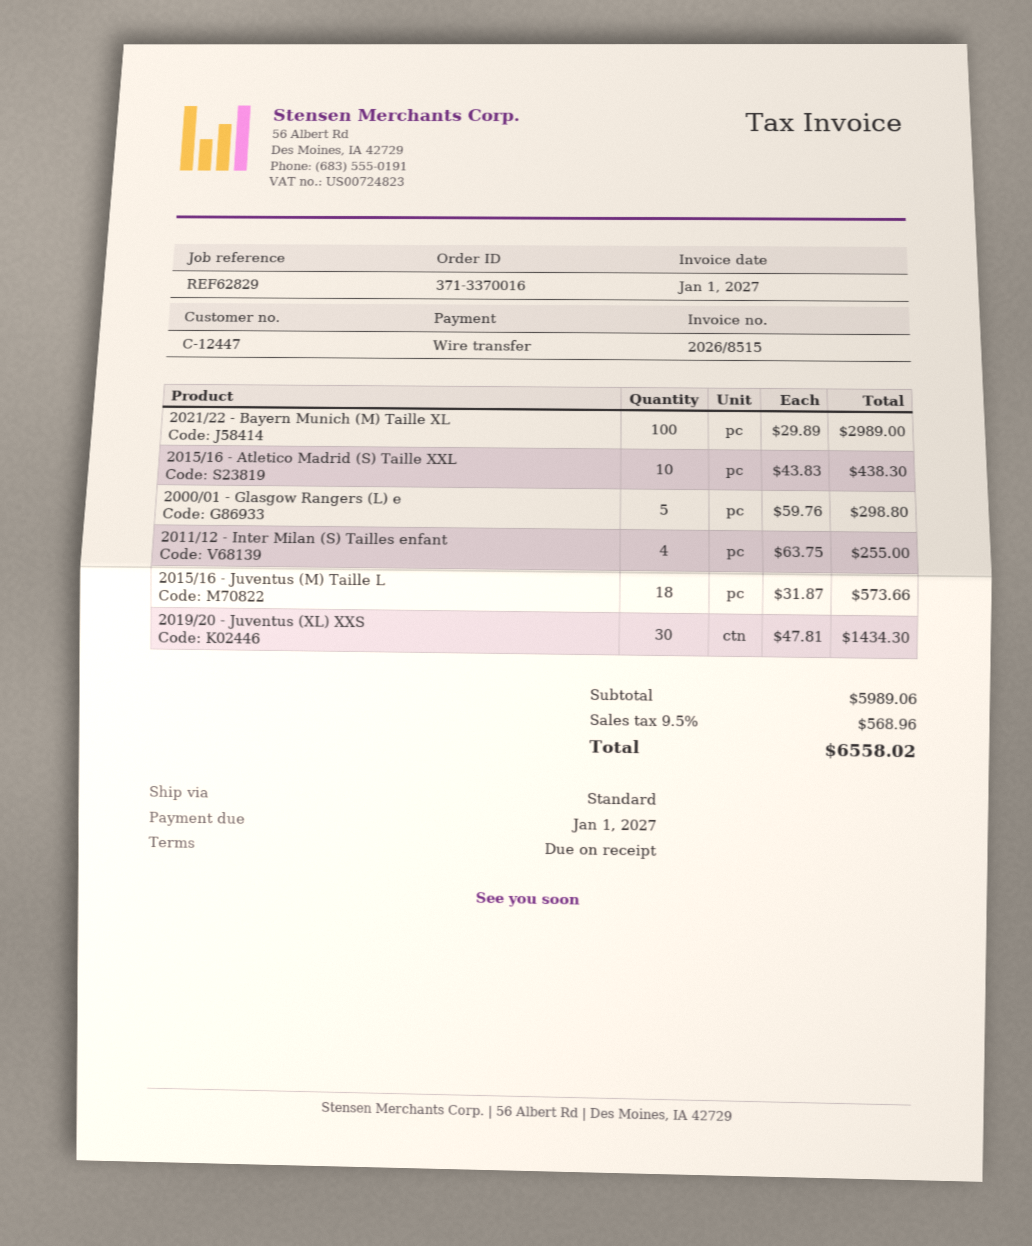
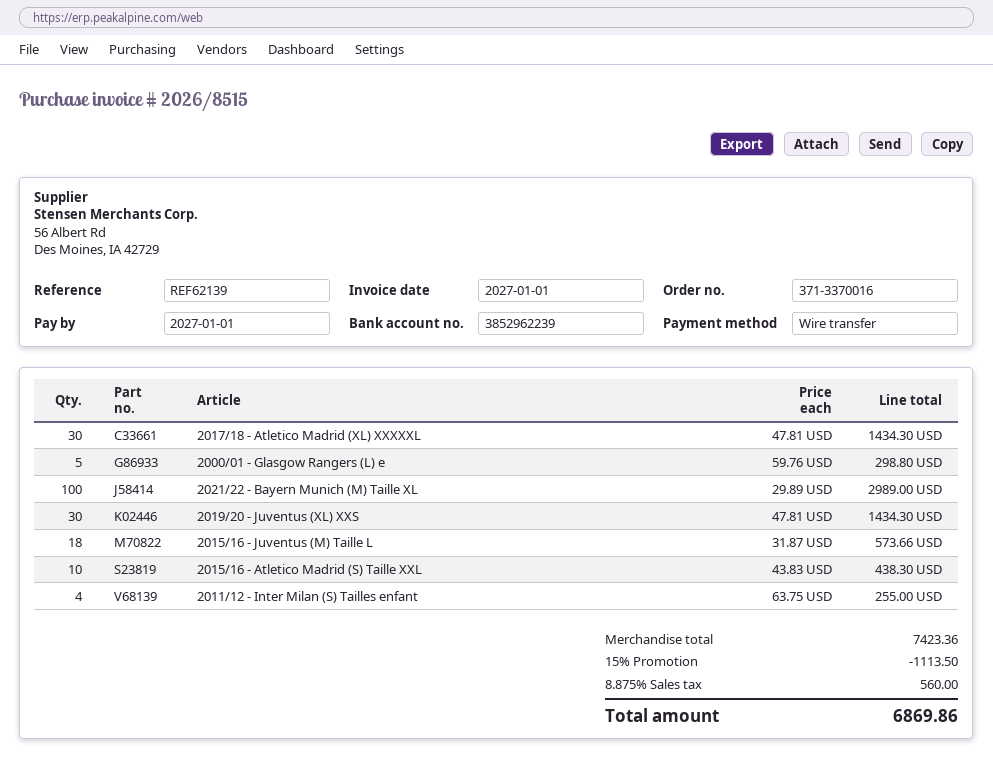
reference: REF62829 -> REF62139
2017/18 - Atletico Madrid (XL) XXXXXL: none -> 30 x 47.81 = 1434.30
subtotal: 5989.06 -> 7423.36
discount: none -> 15% = 1113.50
tax: 9.5% = 568.96 -> 8.875% = 560.00
total: 6558.02 -> 6869.86

